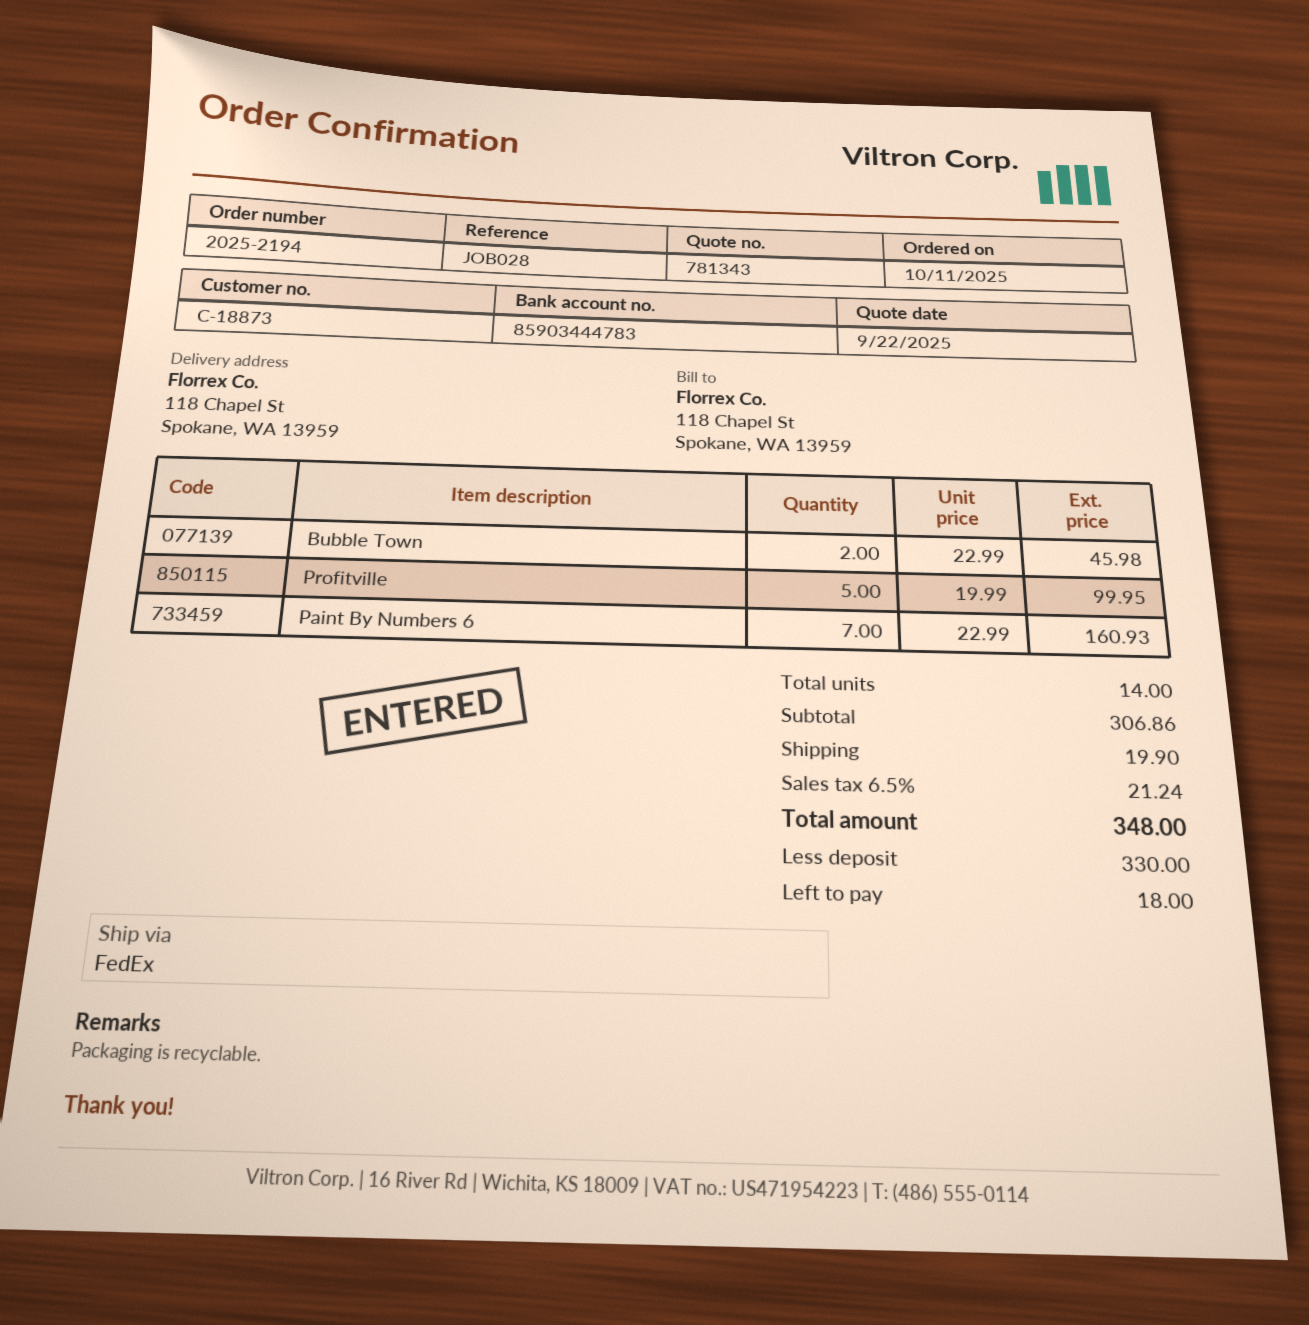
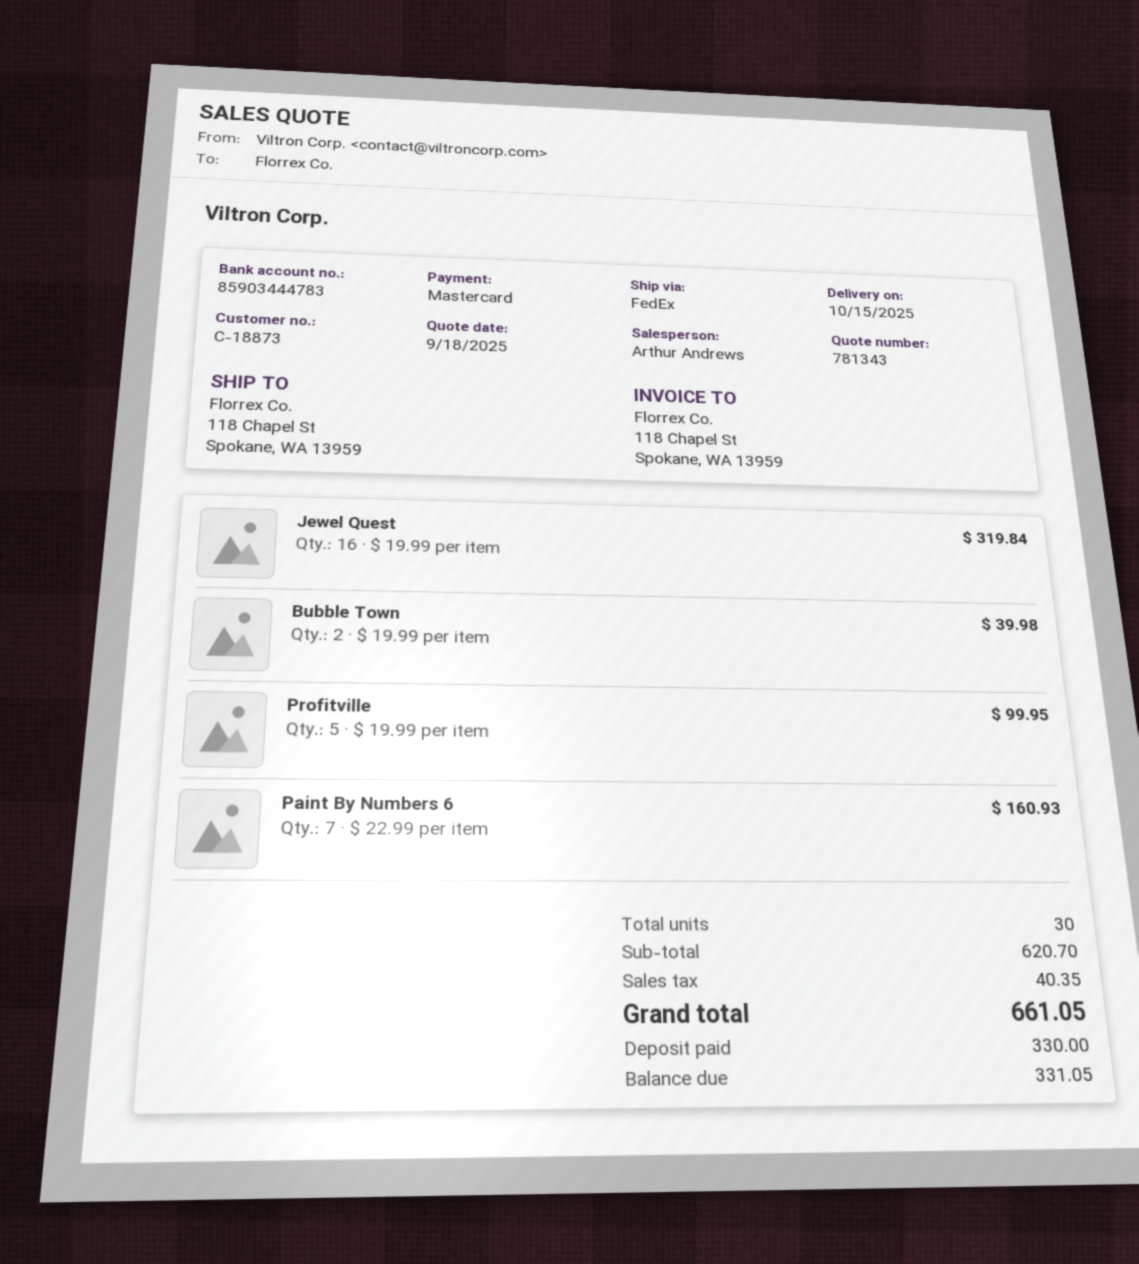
quote date: 2025-09-22 -> 2025-09-18
Bubble Town: 2 x 22.99 = 45.98 -> 2 x 19.99 = 39.98
Jewel Quest: none -> 16 x 19.99 = 319.84
total quantity: 14 -> 30
subtotal: 306.86 -> 620.70
shipping: 19.90 -> none
tax: 21.24 -> 40.35
total: 348.00 -> 661.05
balance: 18.00 -> 331.05

